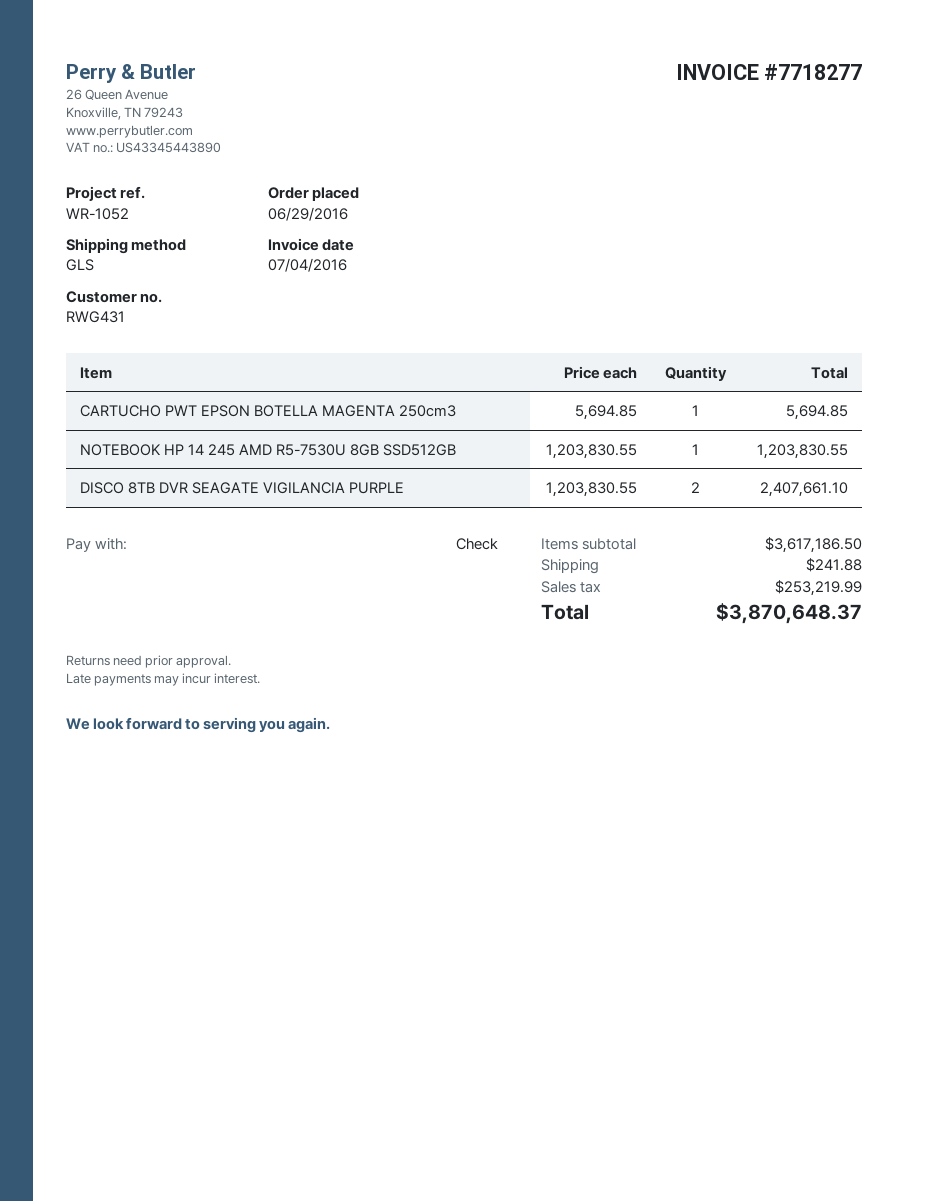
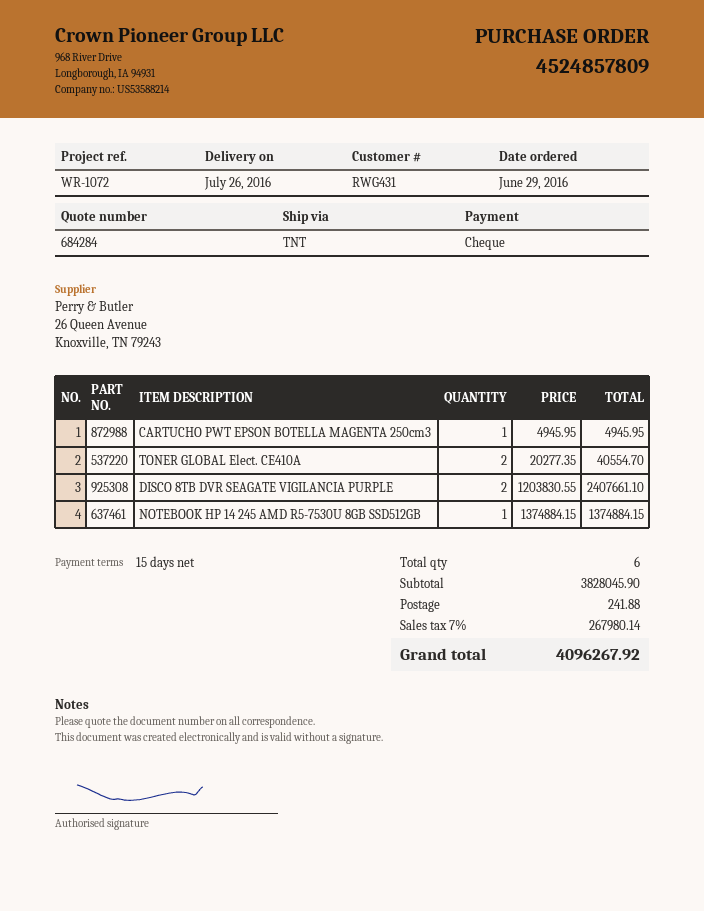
reference: WR-1052 -> WR-1072
shipping method: GLS -> TNT
CARTUCHO PWT EPSON BOTELLA MAGENTA 250cm3: 1 x 5694.85 = 5694.85 -> 1 x 4945.95 = 4945.95
NOTEBOOK HP 14 245 AMD R5-7530U 8GB SSD512GB: 1 x 1203830.55 = 1203830.55 -> 1 x 1374884.15 = 1374884.15
TONER GLOBAL Elect. CE410A: none -> 2 x 20277.35 = 40554.70
subtotal: 3617186.50 -> 3828045.90
tax: 253219.99 -> 267980.14
total: 3870648.37 -> 4096267.92

